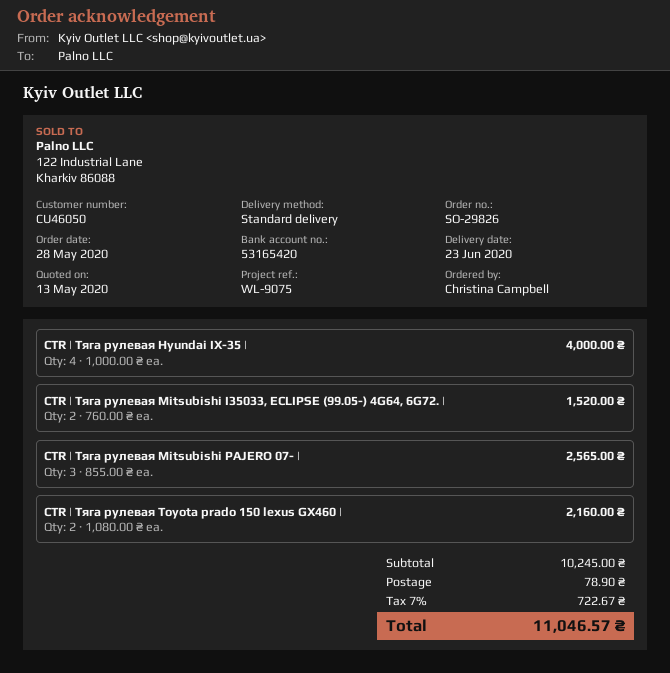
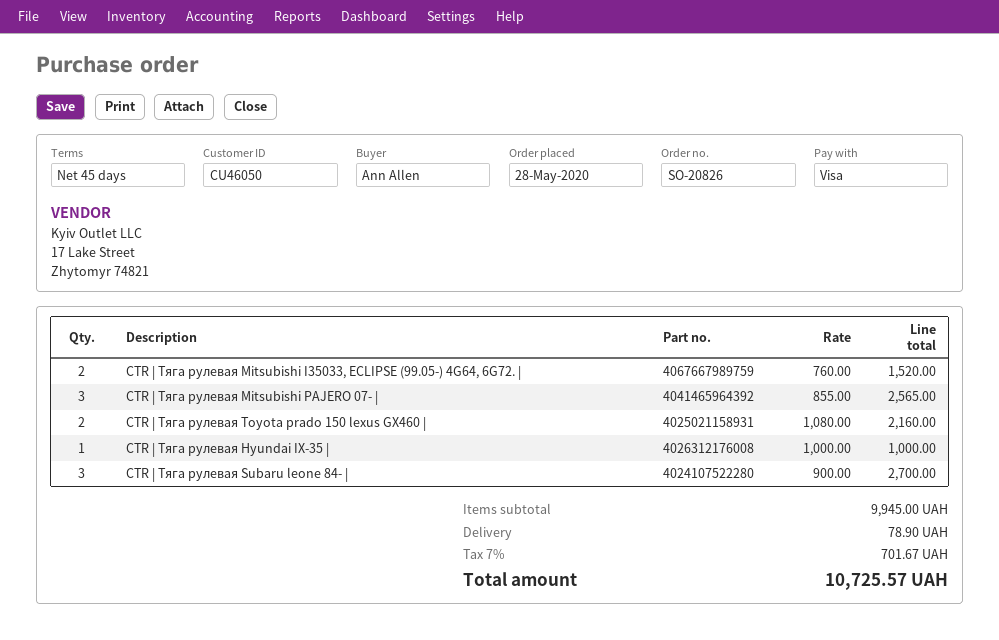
order number: SO-29826 -> SO-20826
ordered by: Christina Campbell -> Ann Allen
CTR | Тяга рулевая Hyundai IX-35 |: 4 x 1000.00 = 4000.00 -> 1 x 1000.00 = 1000.00
CTR | Тяга рулевая Subaru leone 84- |: none -> 3 x 900.00 = 2700.00
subtotal: 10245.00 -> 9945.00
tax: 7% = 722.67 -> 7% = 701.67
total: 11046.57 -> 10725.57

